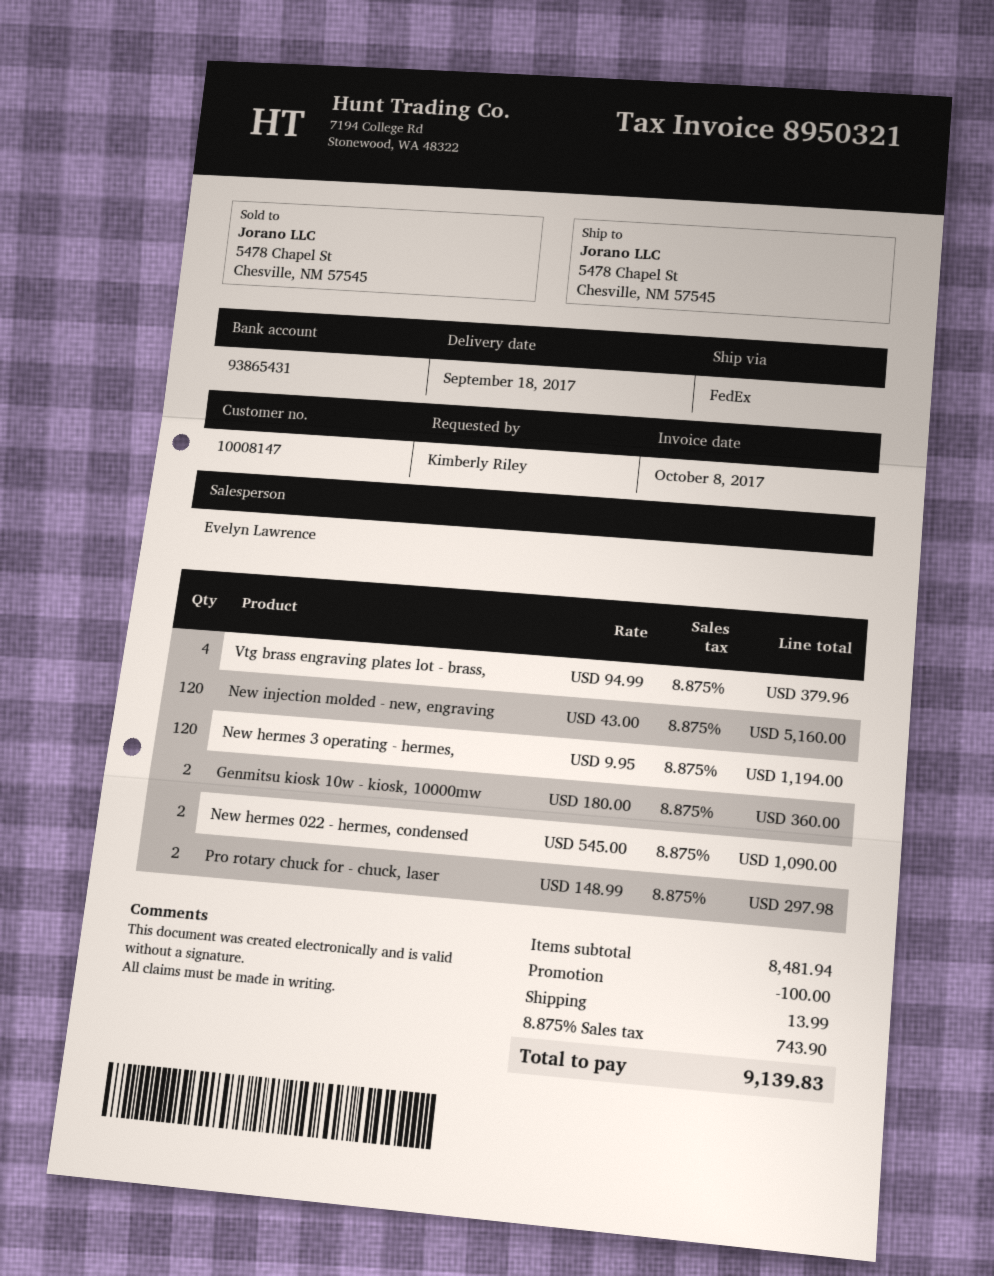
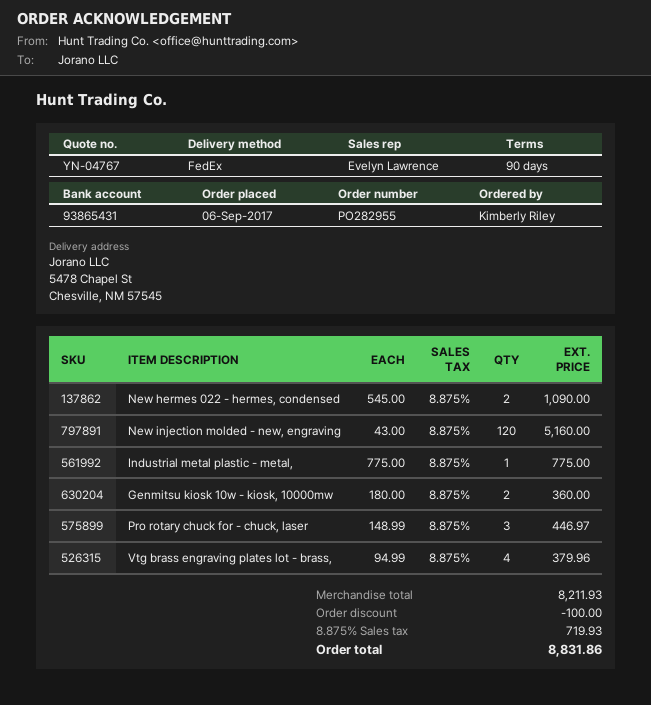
New hermes 3 operating - hermes,: 120 x 9.95 = 1194.00 -> none
Pro rotary chuck for - chuck, laser: 2 x 148.99 = 297.98 -> 3 x 148.99 = 446.97
Industrial metal plastic - metal,: none -> 1 x 775.00 = 775.00
subtotal: 8481.94 -> 8211.93
shipping: 13.99 -> none
tax: 8.875% = 743.90 -> 8.875% = 719.93
total: 9139.83 -> 8831.86

